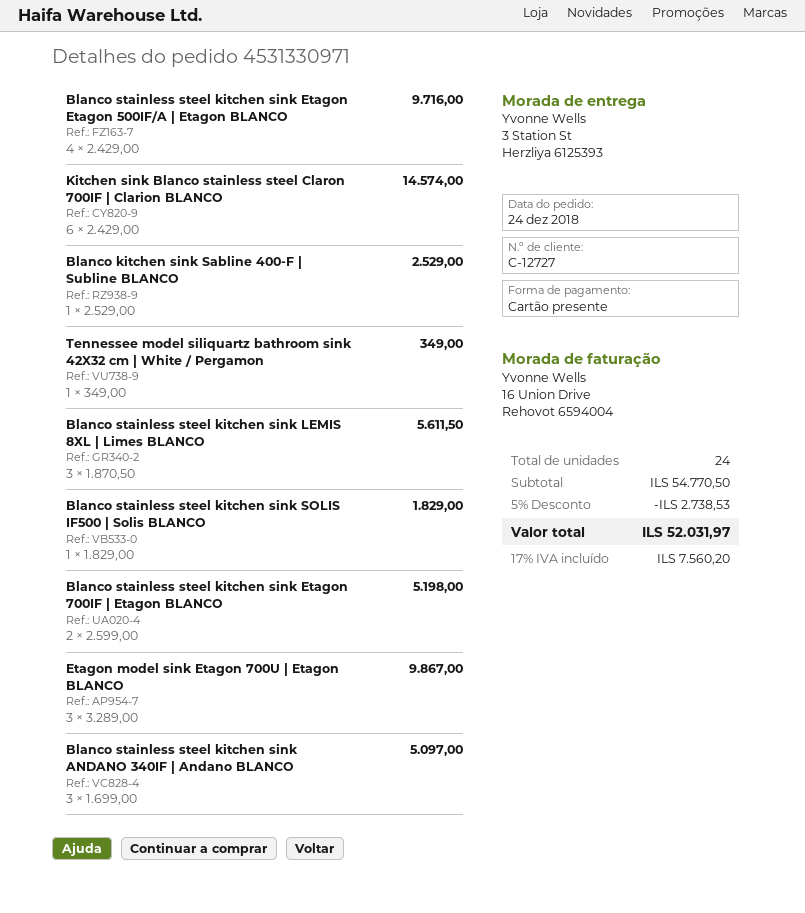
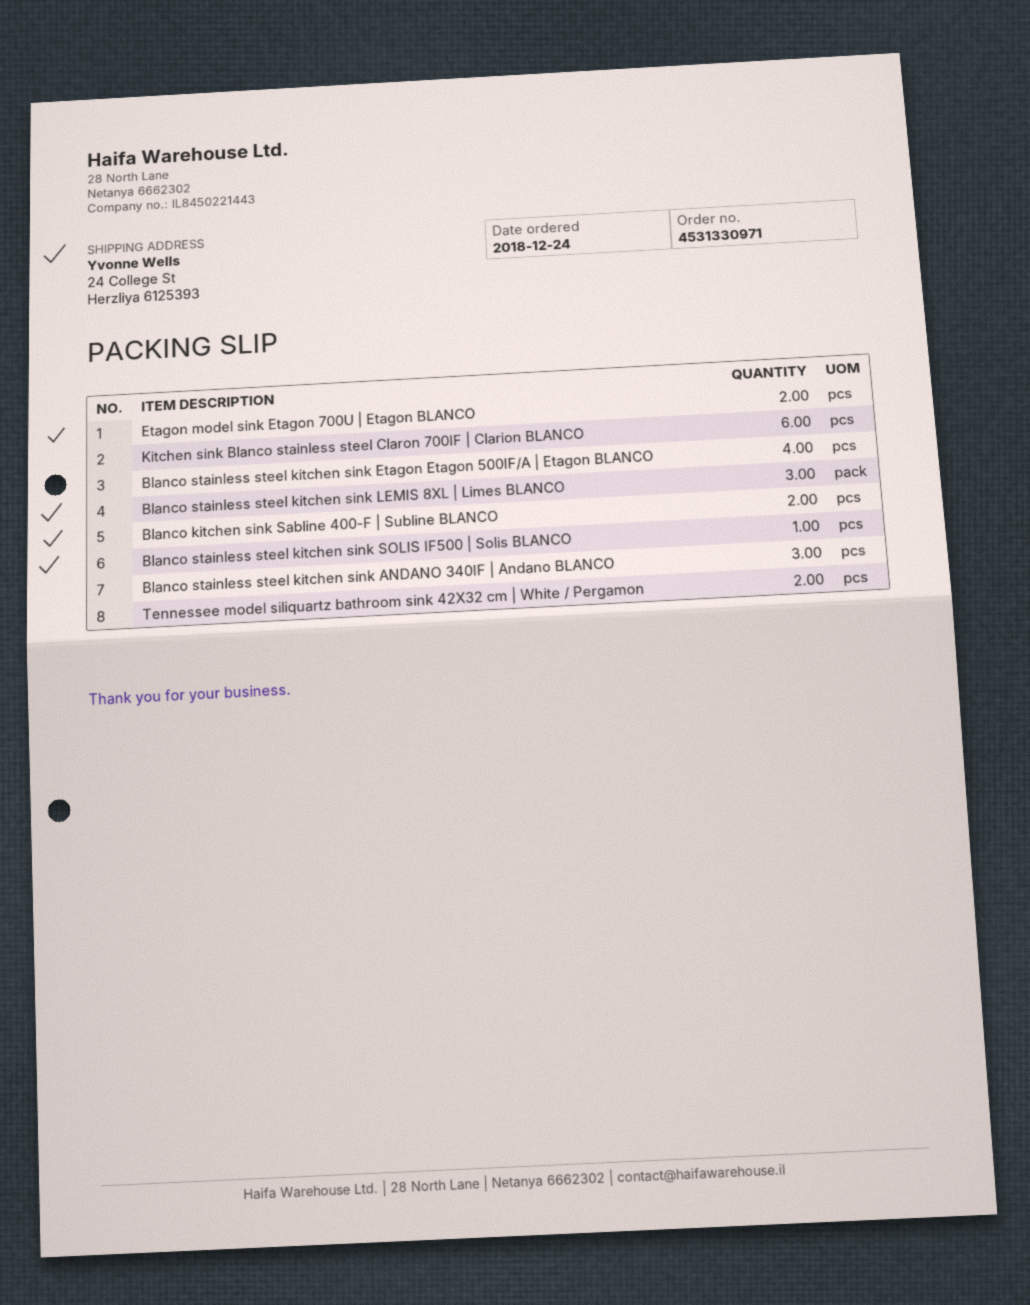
ship to: 3 Station St, Herzliya 6125393 -> 24 College St, Herzliya 6125393
Blanco kitchen sink Sabline 400-F | Subline BLANCO: 1 -> 2
Tennessee model siliquartz bathroom sink 42X32 cm | White / Pergamon: 1 -> 2
Blanco stainless steel kitchen sink Etagon 700IF | Etagon BLANCO: 2 -> none
Etagon model sink Etagon 700U | Etagon BLANCO: 3 -> 2

